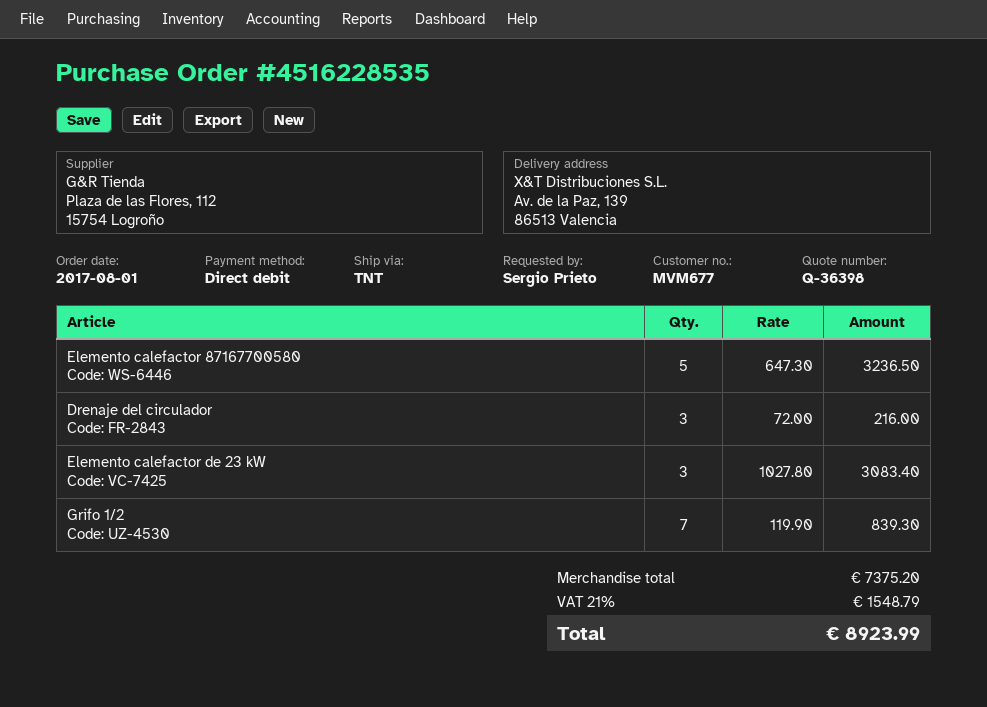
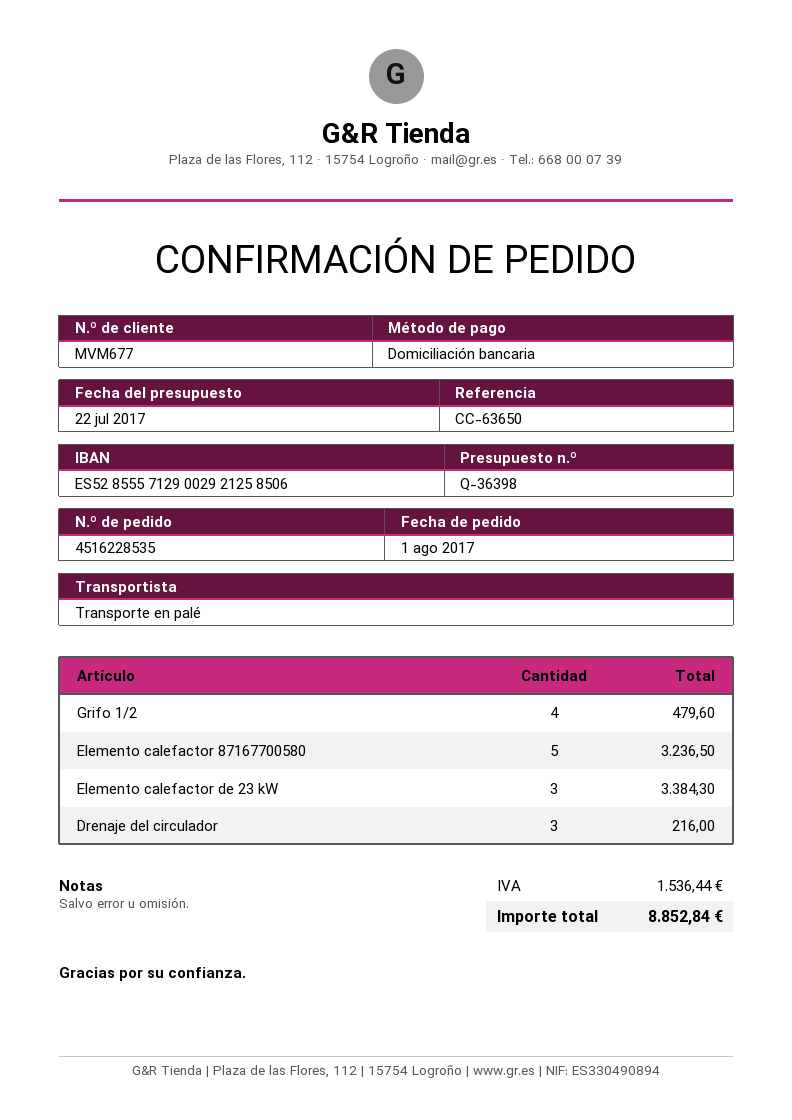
shipping method: TNT -> pallet freight
Elemento calefactor de 23 kW: 3 for 3083.40 -> 3 for 3384.30
Grifo 1/2: 7 for 839.30 -> 4 for 479.60
tax: 1548.79 -> 1536.44
total: 8923.99 -> 8852.84

